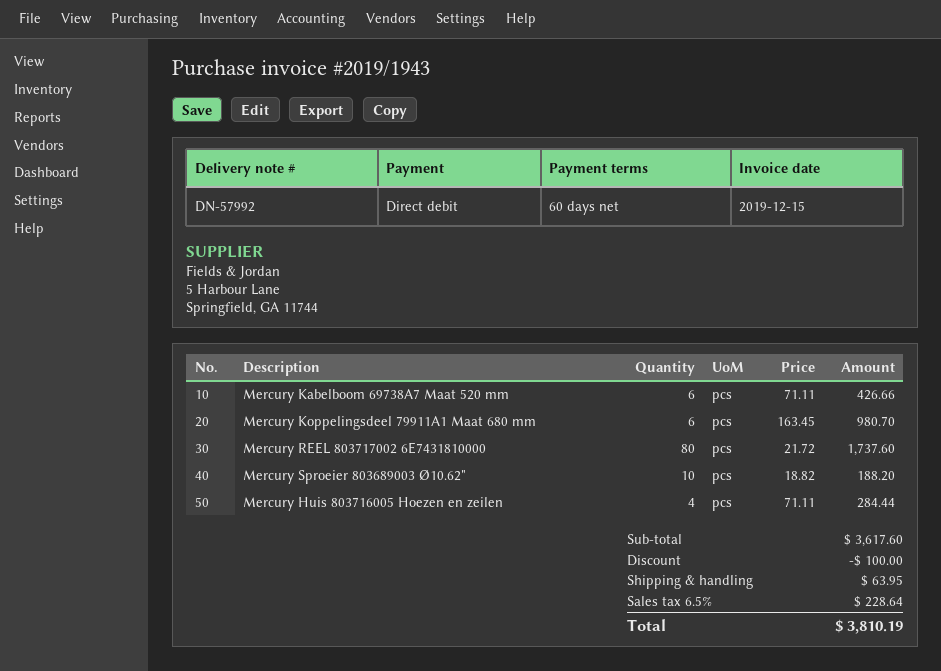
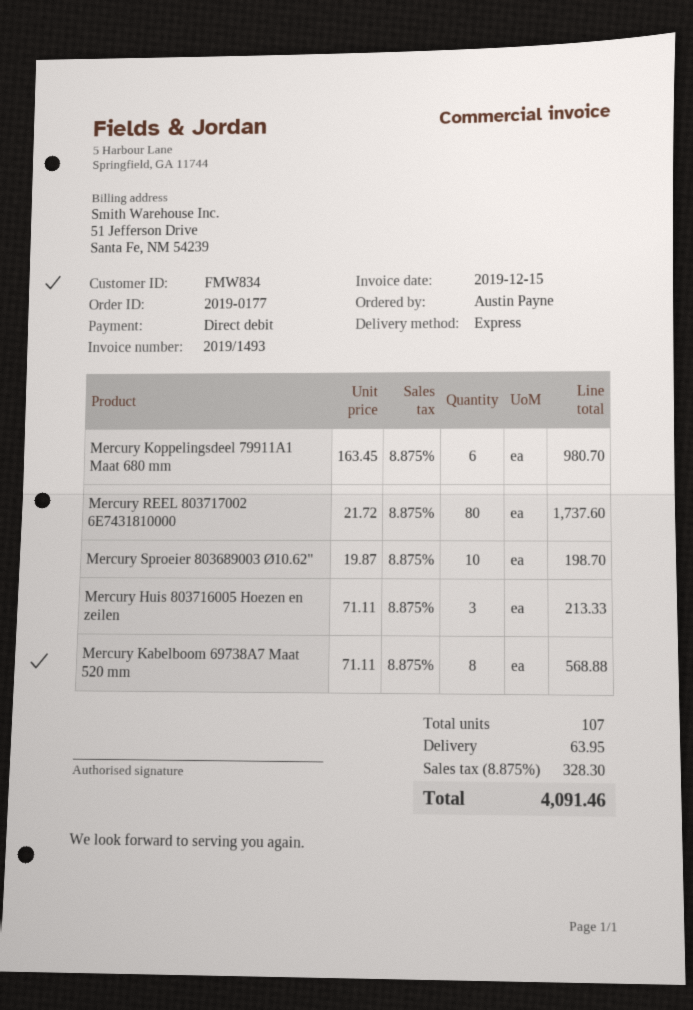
invoice number: 2019/1943 -> 2019/1493
Mercury Kabelboom 69738A7 Maat 520 mm: 6 x 71.11 = 426.66 -> 8 x 71.11 = 568.88
Mercury Sproeier 803689003 Ø10.62": 10 x 18.82 = 188.20 -> 10 x 19.87 = 198.70
Mercury Huis 803716005 Hoezen en zeilen: 4 x 71.11 = 284.44 -> 3 x 71.11 = 213.33
discount: 100.00 -> none
tax: 6.5% = 228.64 -> 8.875% = 328.30
total: 3810.19 -> 4091.46

